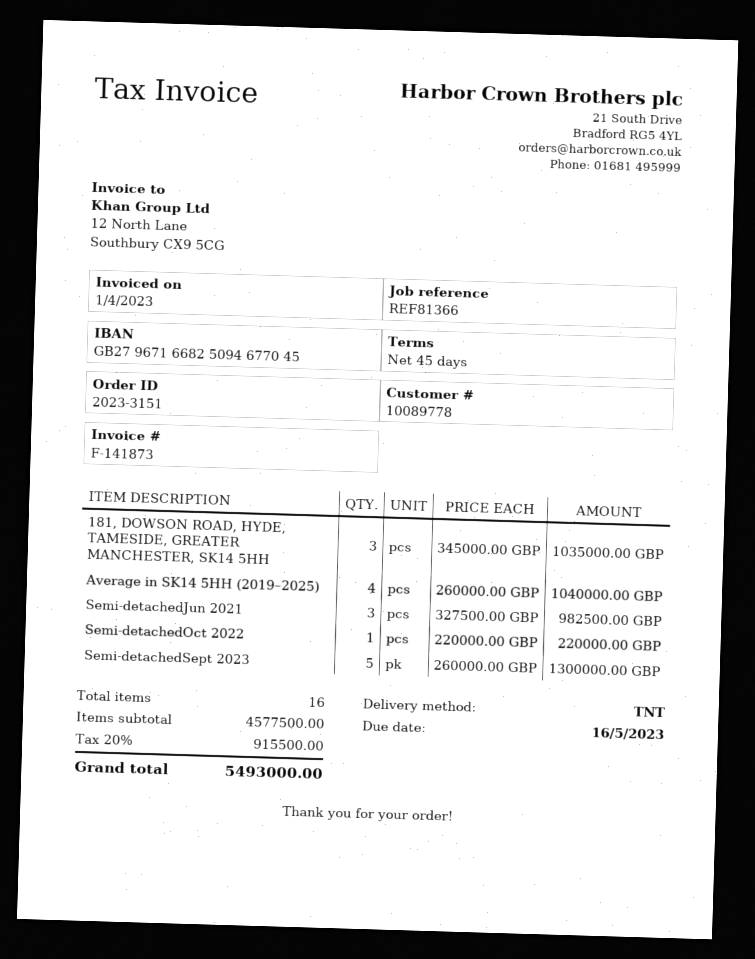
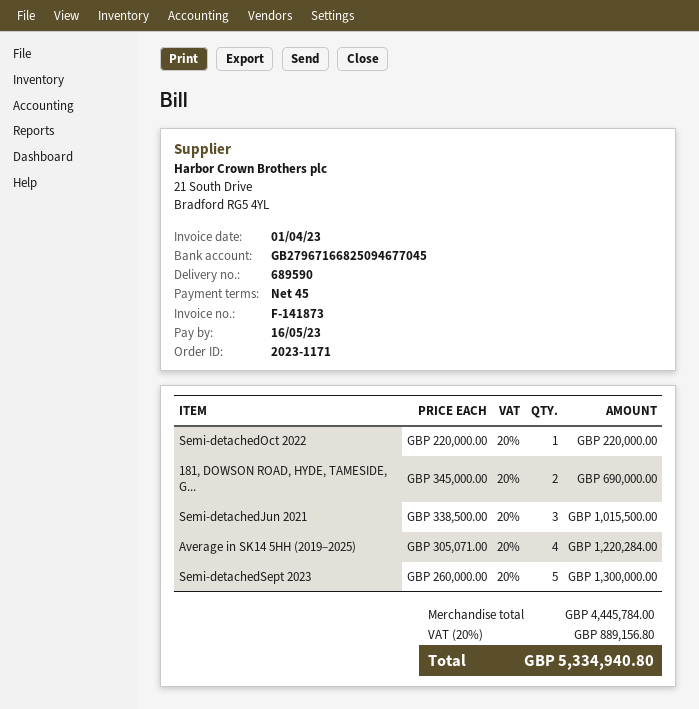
order number: 2023-3151 -> 2023-1171
181, DOWSON ROAD, HYDE, TAMESIDE, GREATER MANCHESTER, SK14 5HH: 3 x 345000.00 = 1035000.00 -> 2 x 345000.00 = 690000.00
Average in SK14 5HH (2019–2025): 4 x 260000.00 = 1040000.00 -> 4 x 305071.00 = 1220284.00
Semi-detachedJun 2021: 3 x 327500.00 = 982500.00 -> 3 x 338500.00 = 1015500.00
subtotal: 4577500.00 -> 4445784.00
tax: 20% = 915500.00 -> 20% = 889156.80
total: 5493000.00 -> 5334940.80

